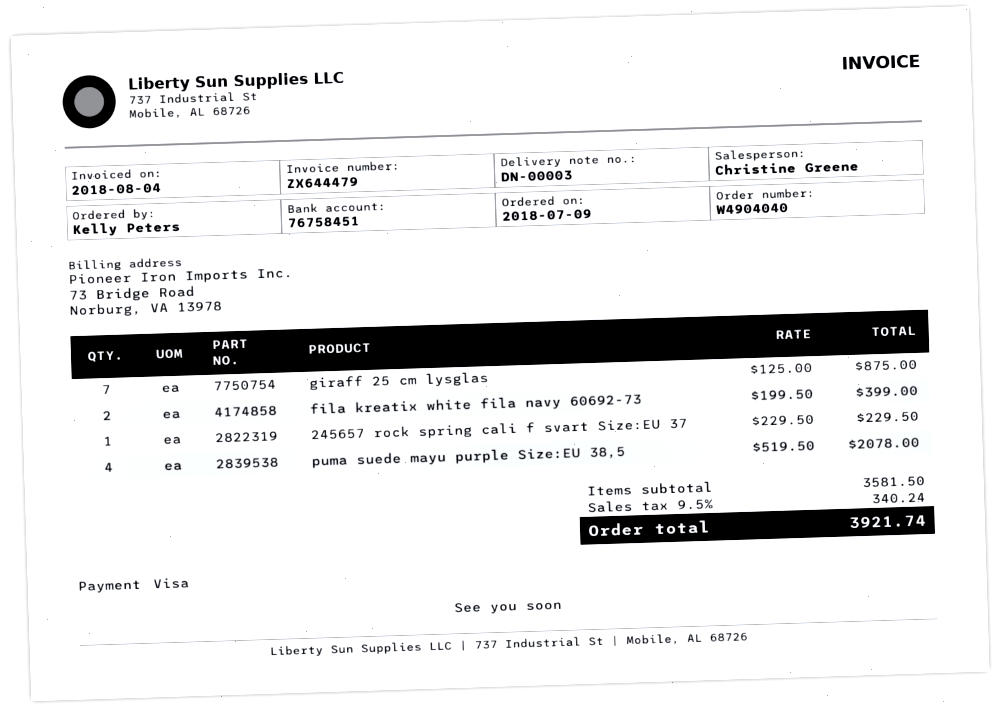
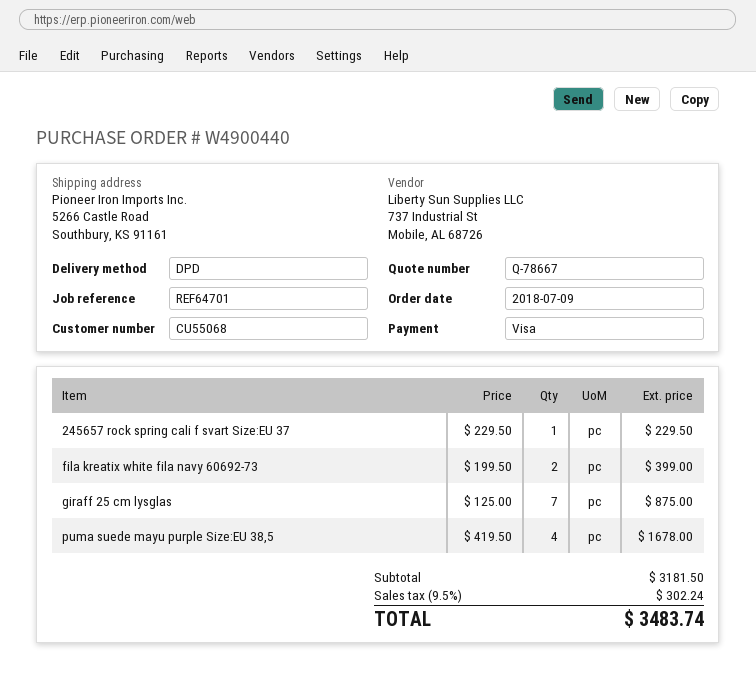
order number: W4904040 -> W4900440
puma suede mayu purple Size:EU 38,5: 4 x 519.50 = 2078.00 -> 4 x 419.50 = 1678.00
subtotal: 3581.50 -> 3181.50
tax: 9.5% = 340.24 -> 9.5% = 302.24
total: 3921.74 -> 3483.74

